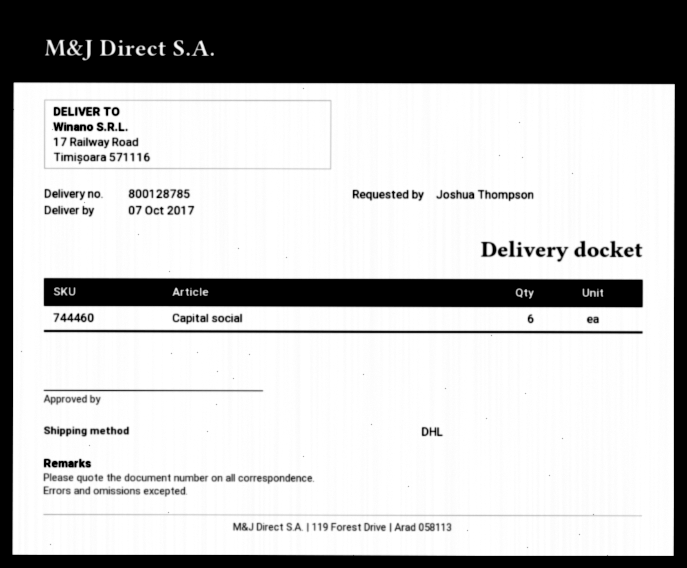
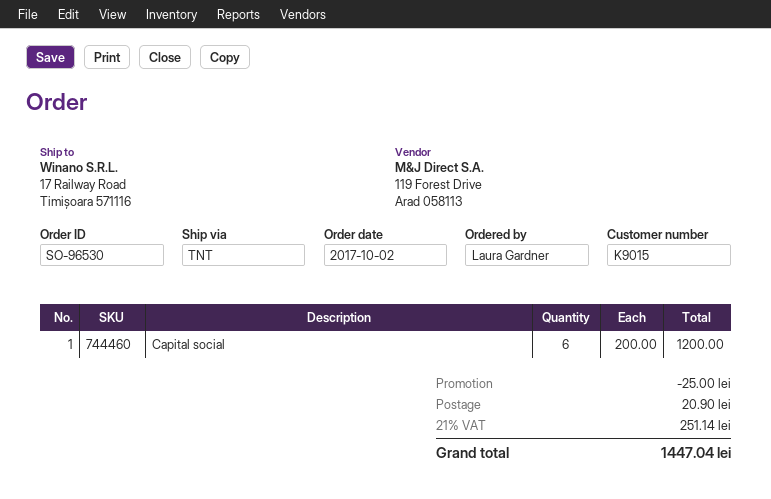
ordered by: Joshua Thompson -> Laura Gardner
shipping method: DHL -> TNT

